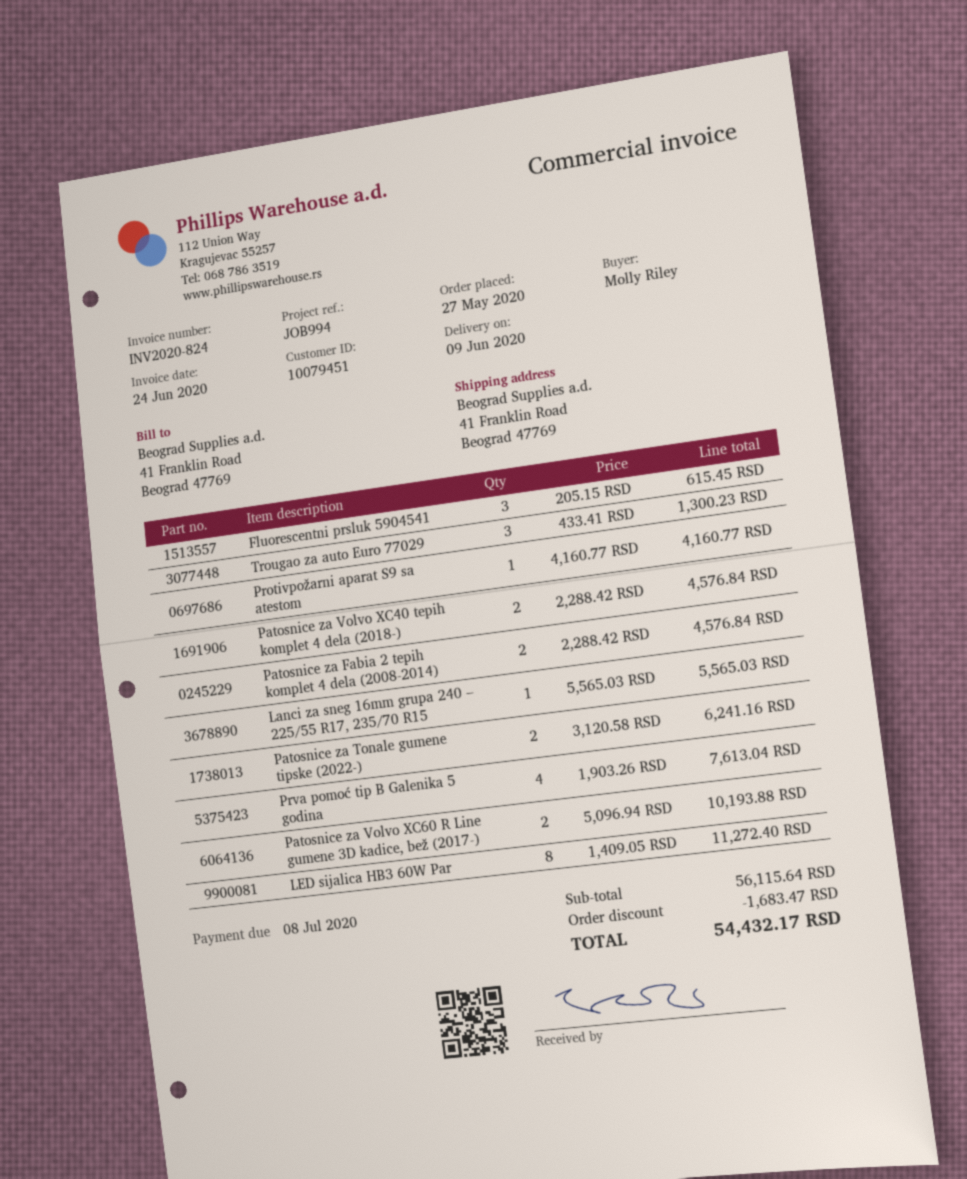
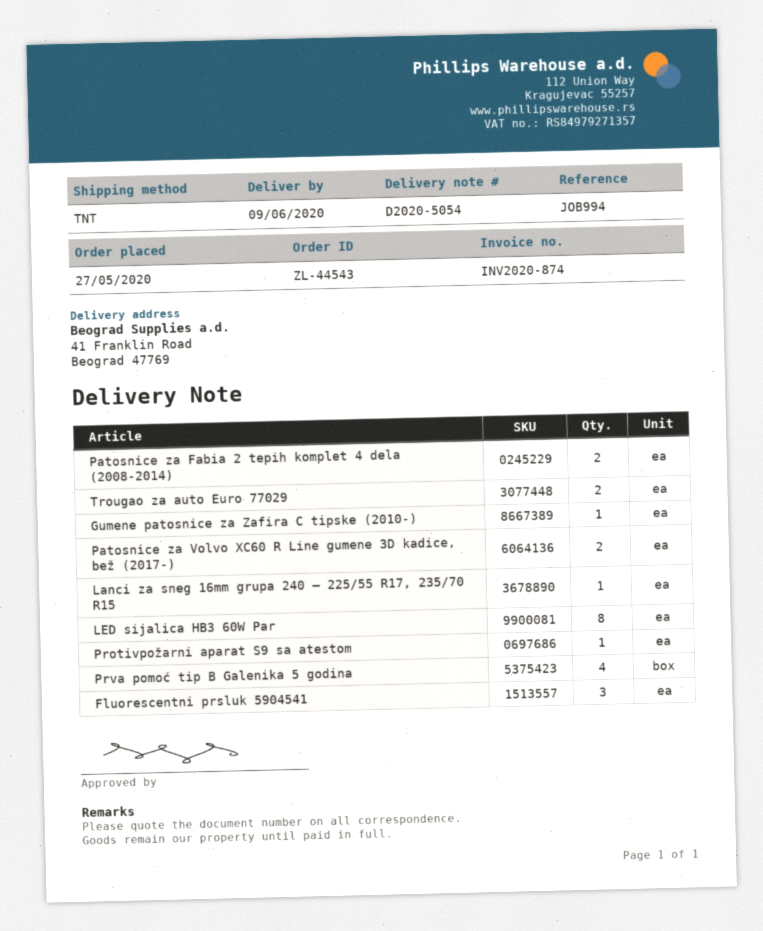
invoice number: INV2020-824 -> INV2020-874
Trougao za auto Euro 77029: 3 -> 2
Patosnice za Volvo XC40 tepih komplet 4 dela (2018-): 2 -> none
Patosnice za Tonale gumene tipske (2022-): 2 -> none
Gumene patosnice za Zafira C tipske (2010-): none -> 1

